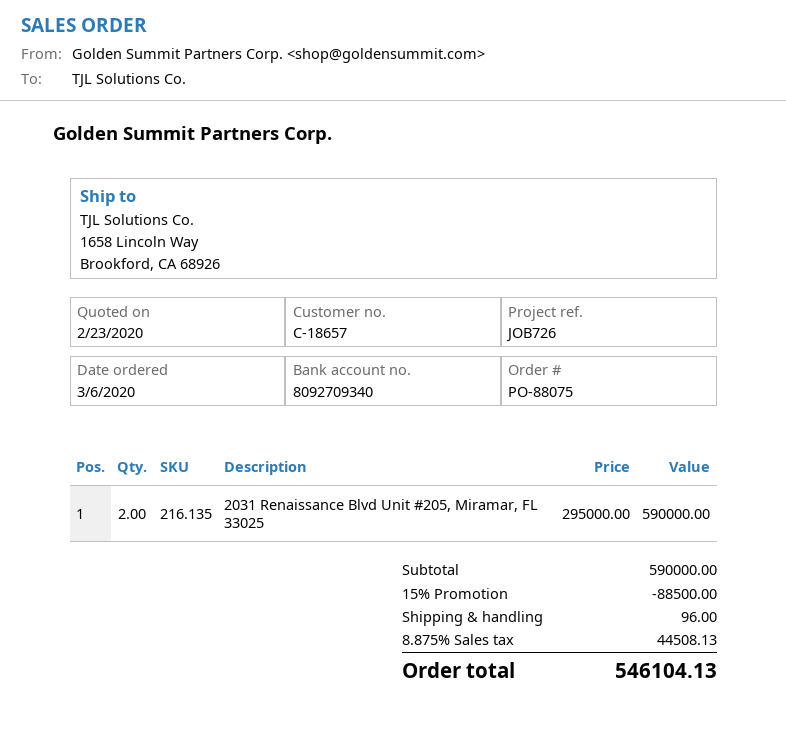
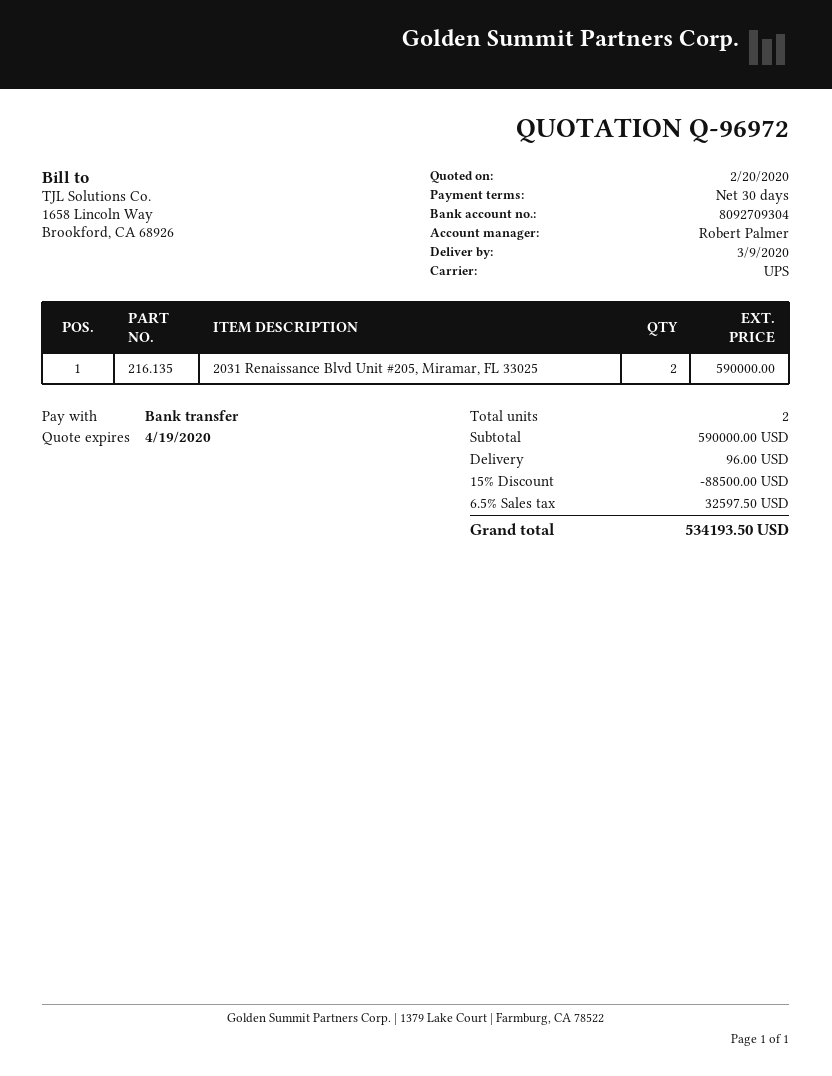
quote date: 2020-02-23 -> 2020-02-20
bank account: 8092709340 -> 8092709304
tax: 8.875% = 44508.13 -> 6.5% = 32597.50
total: 546104.13 -> 534193.50

